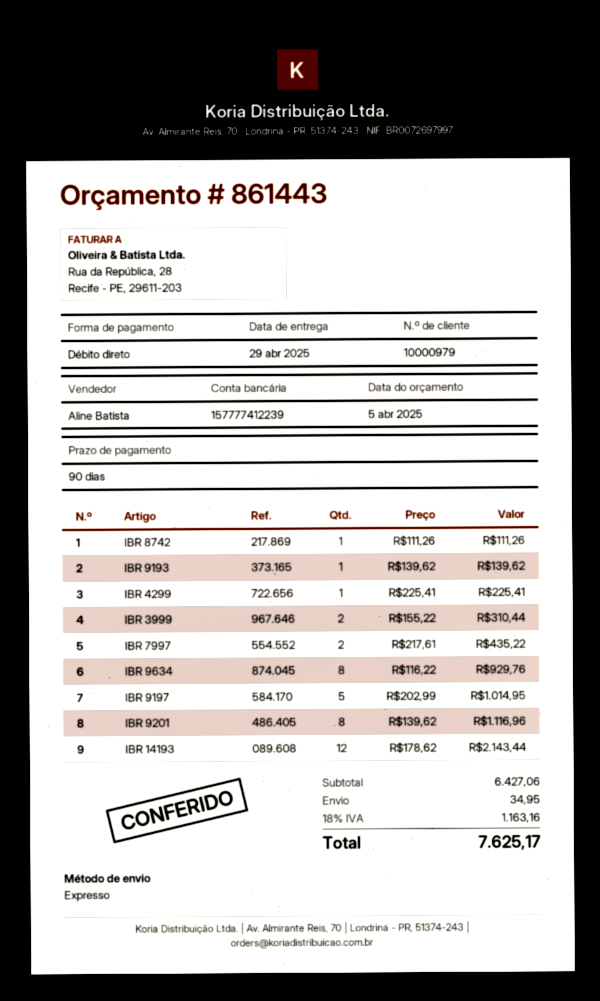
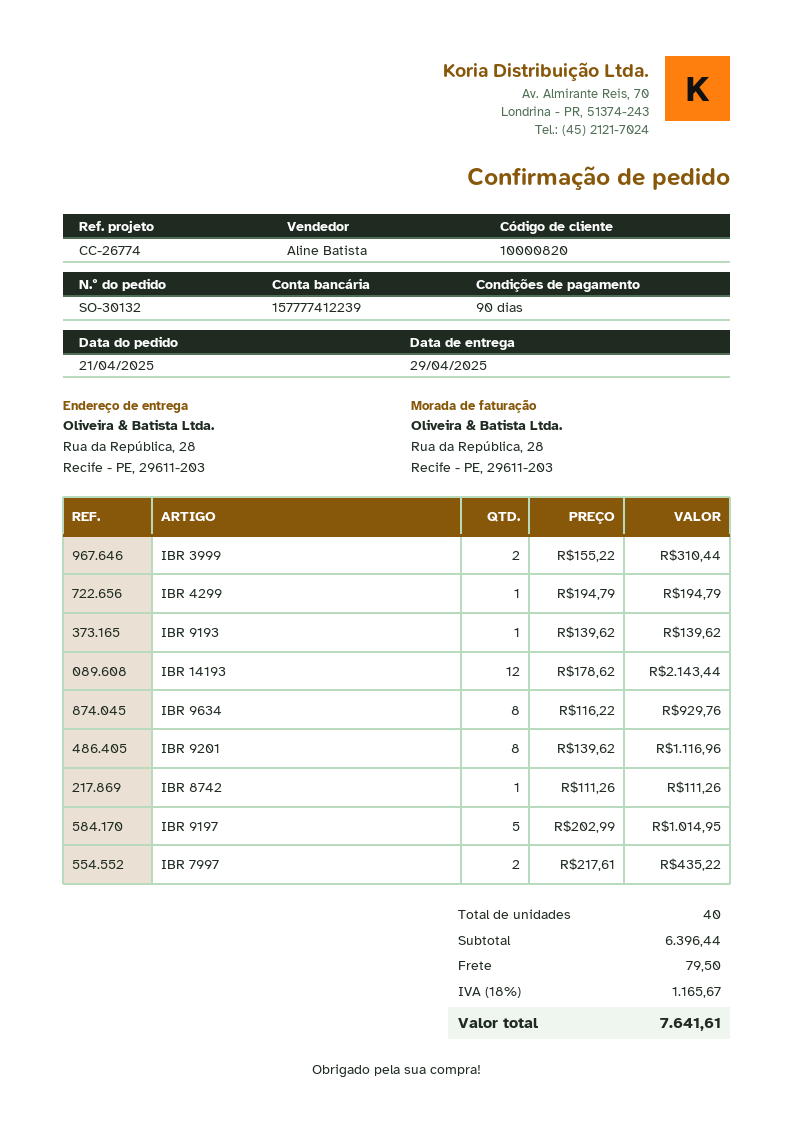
customer number: 10000979 -> 10000820
IBR 4299: 1 x 225.41 = 225.41 -> 1 x 194.79 = 194.79
subtotal: 6427.06 -> 6396.44
shipping: 34.95 -> 79.50
tax: 18% = 1163.16 -> 18% = 1165.67
total: 7625.17 -> 7641.61

